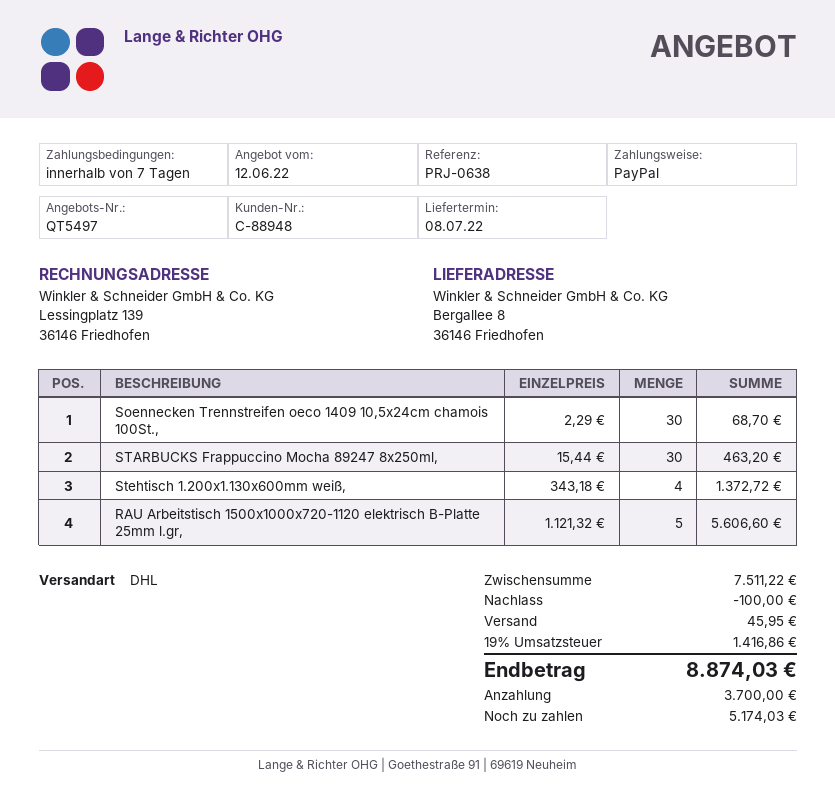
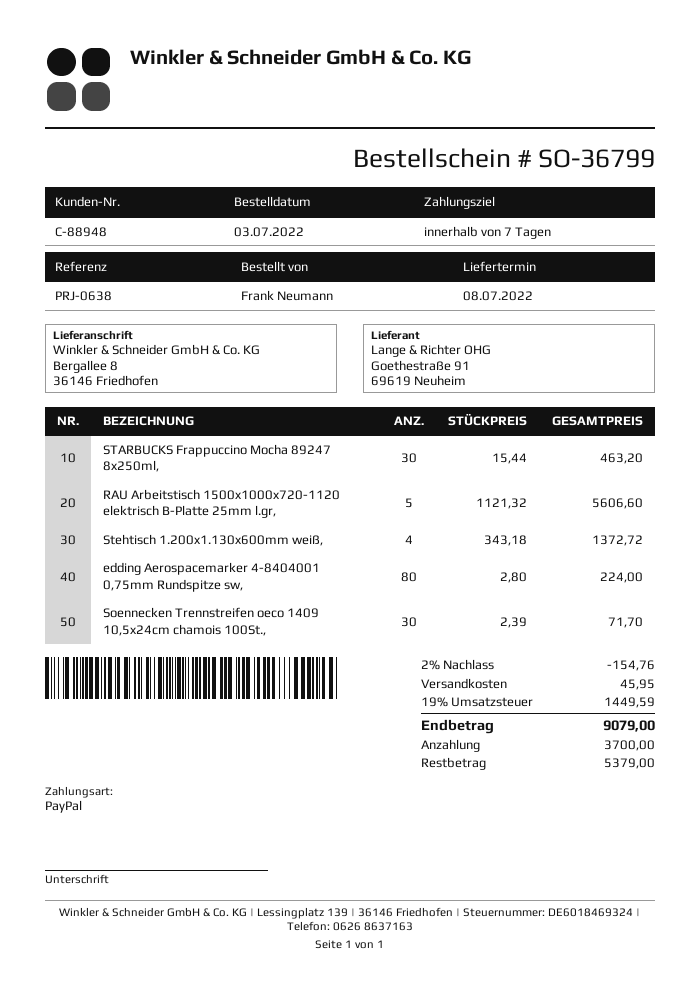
Soennecken Trennstreifen oeco 1409 10,5x24cm chamois 100St.,: 30 x 2.29 = 68.70 -> 30 x 2.39 = 71.70
edding Aerospacemarker 4-8404001 0,75mm Rundspitze sw,: none -> 80 x 2.80 = 224.00
discount: 100.00 -> 154.76
tax: 19% = 1416.86 -> 19% = 1449.59
total: 8874.03 -> 9079.00
balance: 5174.03 -> 5379.00

